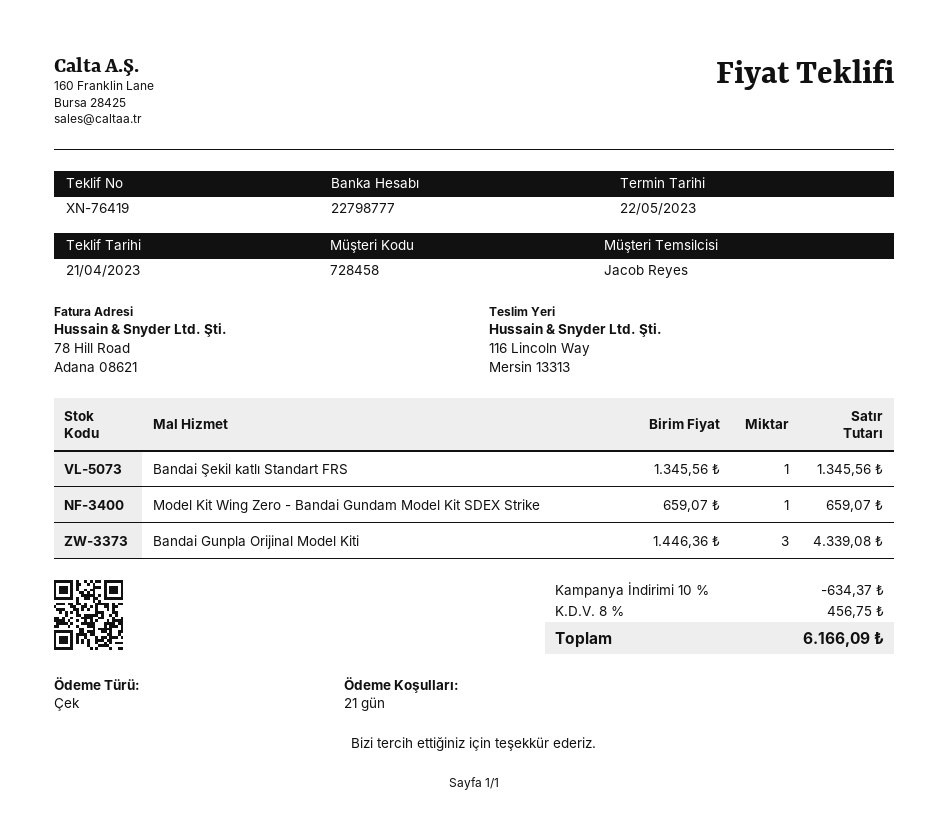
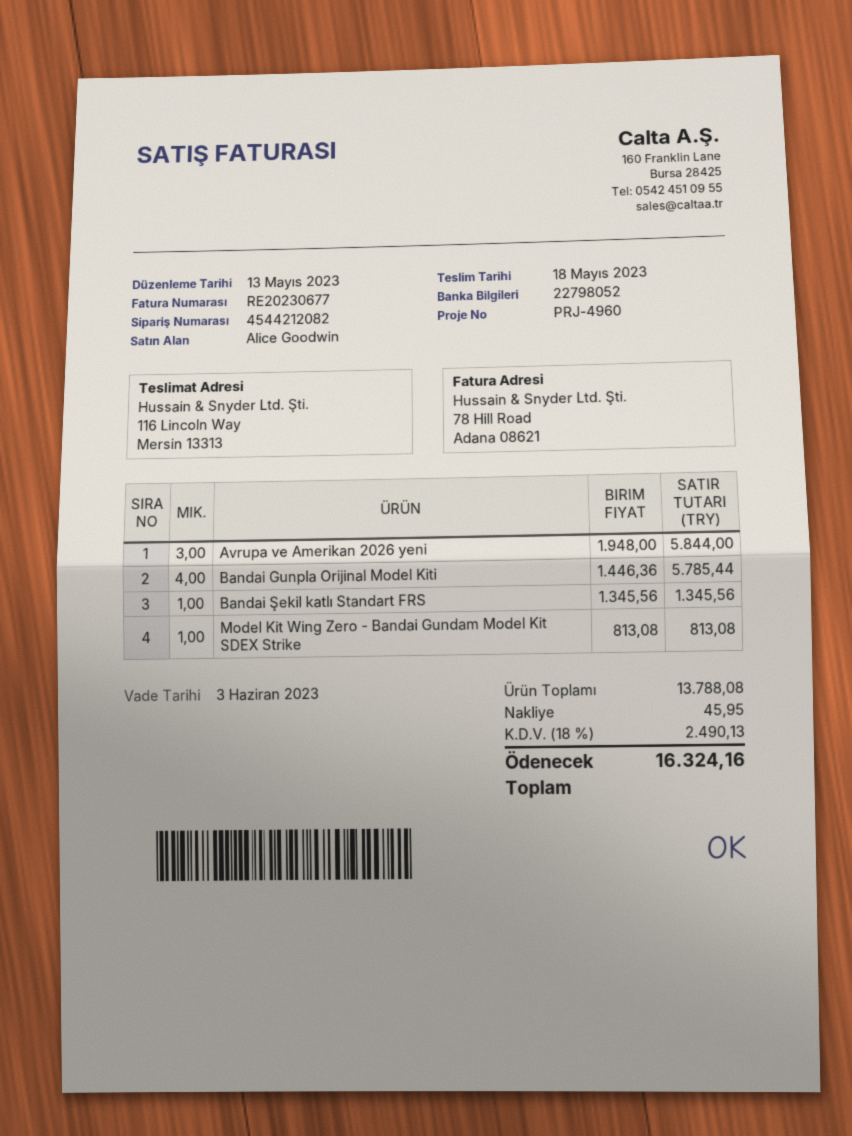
delivery date: 2023-05-22 -> 2023-05-18
bank account: 22798777 -> 22798052
Model Kit Wing Zero - Bandai Gundam Model Kit SDEX Strike: 1 x 659.07 = 659.07 -> 1 x 813.08 = 813.08
Bandai Gunpla Orijinal Model Kiti: 3 x 1446.36 = 4339.08 -> 4 x 1446.36 = 5785.44
Avrupa ve Amerikan 2026 yeni: none -> 3 x 1948.00 = 5844.00
discount: 10% = 634.37 -> none
shipping: none -> 45.95
tax: 8% = 456.75 -> 18% = 2490.13
total: 6166.09 -> 16324.16

